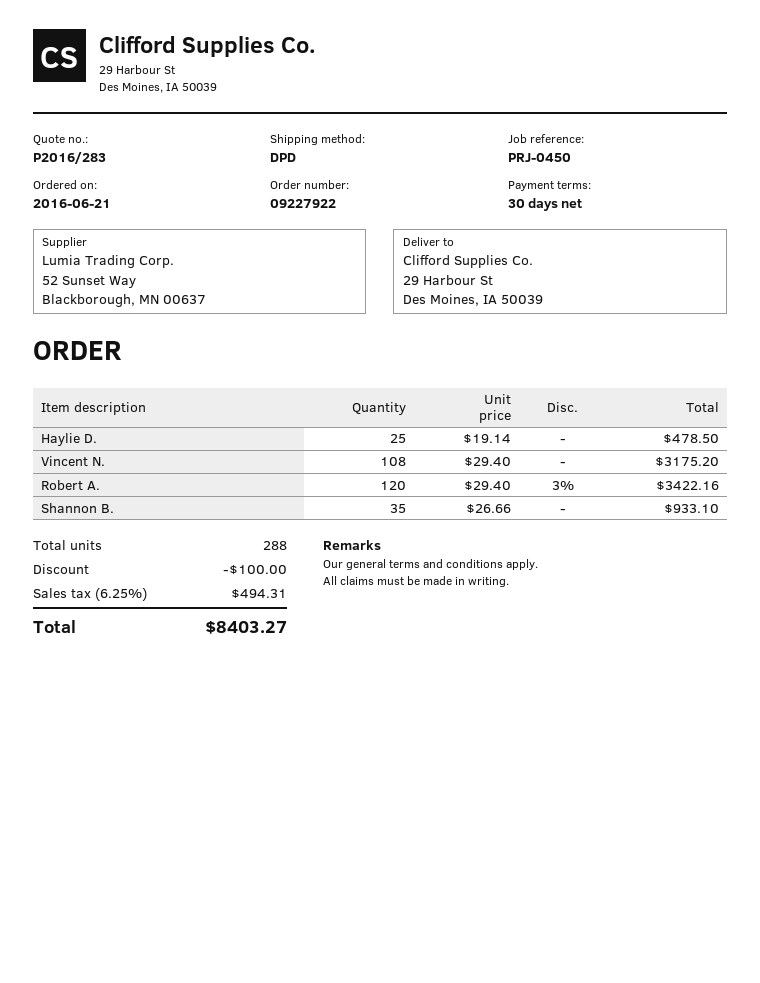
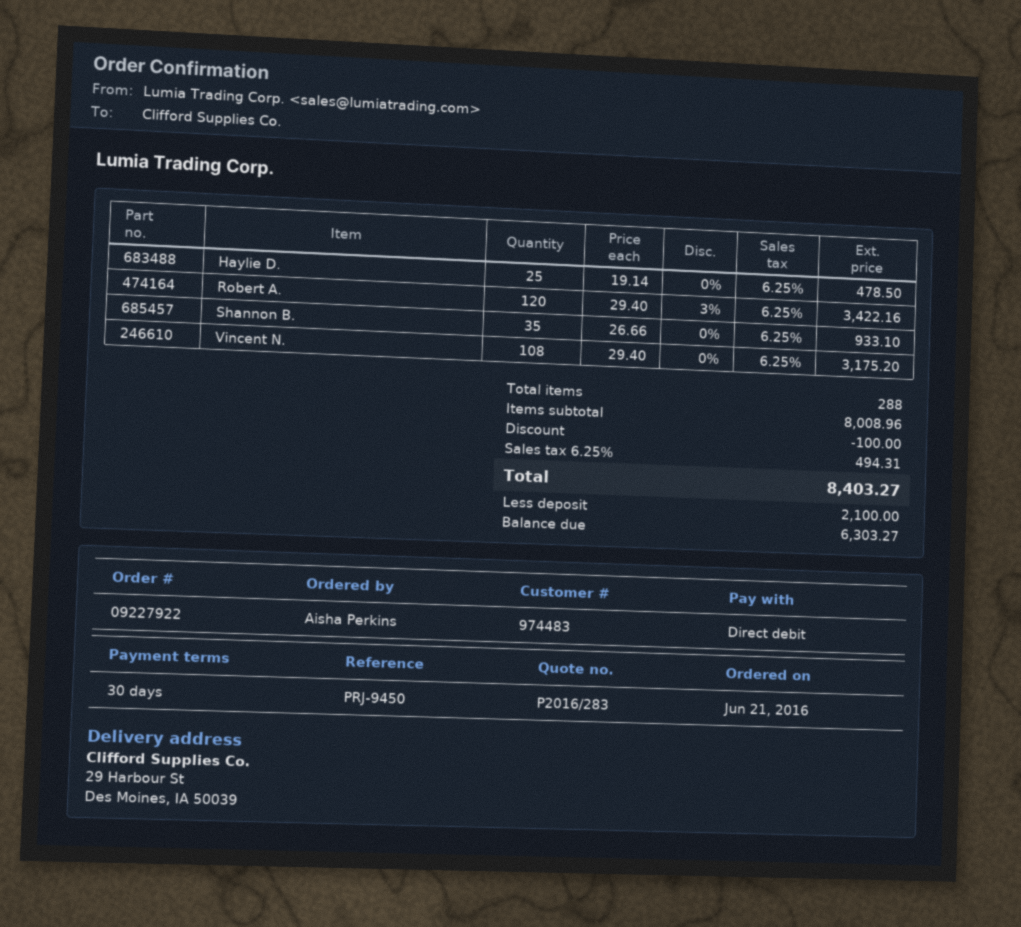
reference: PRJ-0450 -> PRJ-9450

